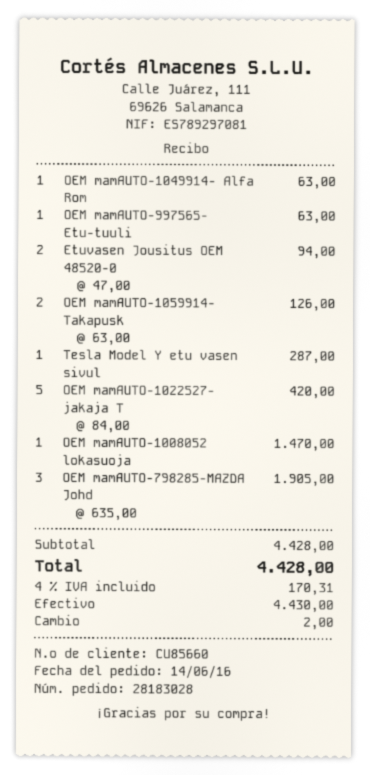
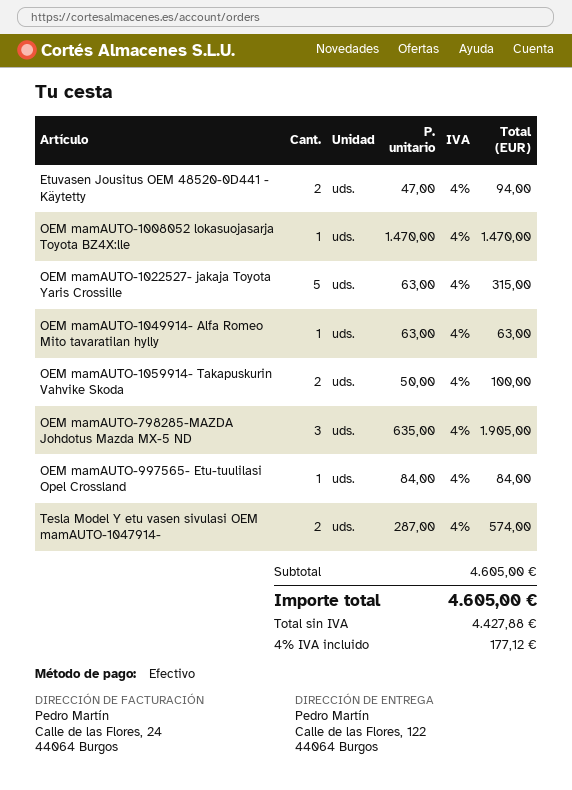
OEM mamAUTO-997565- Etu-tuuli: 1 x 63.00 = 63.00 -> 1 x 84.00 = 84.00
OEM mamAUTO-1059914- Takapusk: 2 x 63.00 = 126.00 -> 2 x 50.00 = 100.00
Tesla Model Y etu vasen sivul: 1 x 287.00 = 287.00 -> 2 x 287.00 = 574.00
OEM mamAUTO-1022527- jakaja T: 5 x 84.00 = 420.00 -> 5 x 63.00 = 315.00
subtotal: 4428.00 -> 4605.00
tax: 4% = 170.31 -> 4% = 177.12
total: 4428.00 -> 4605.00

